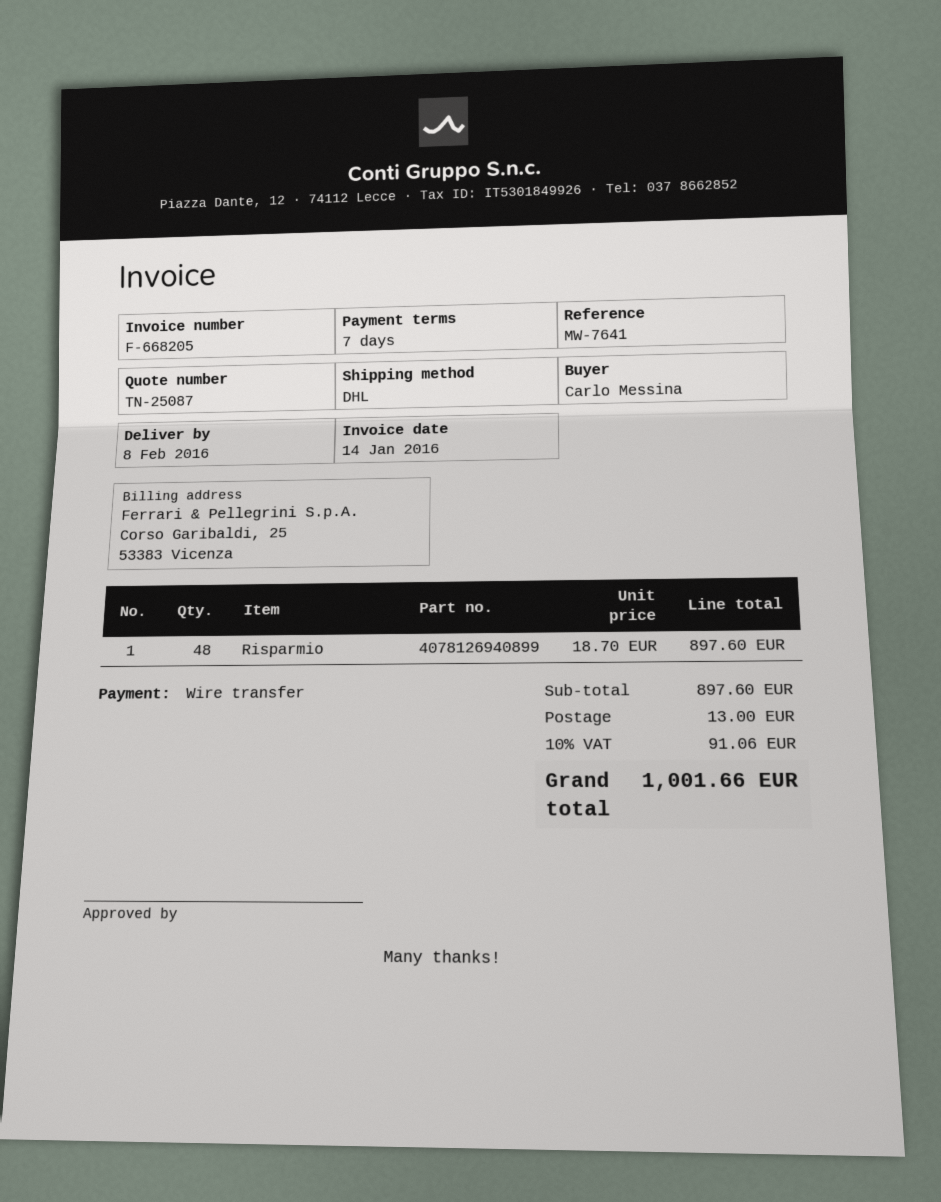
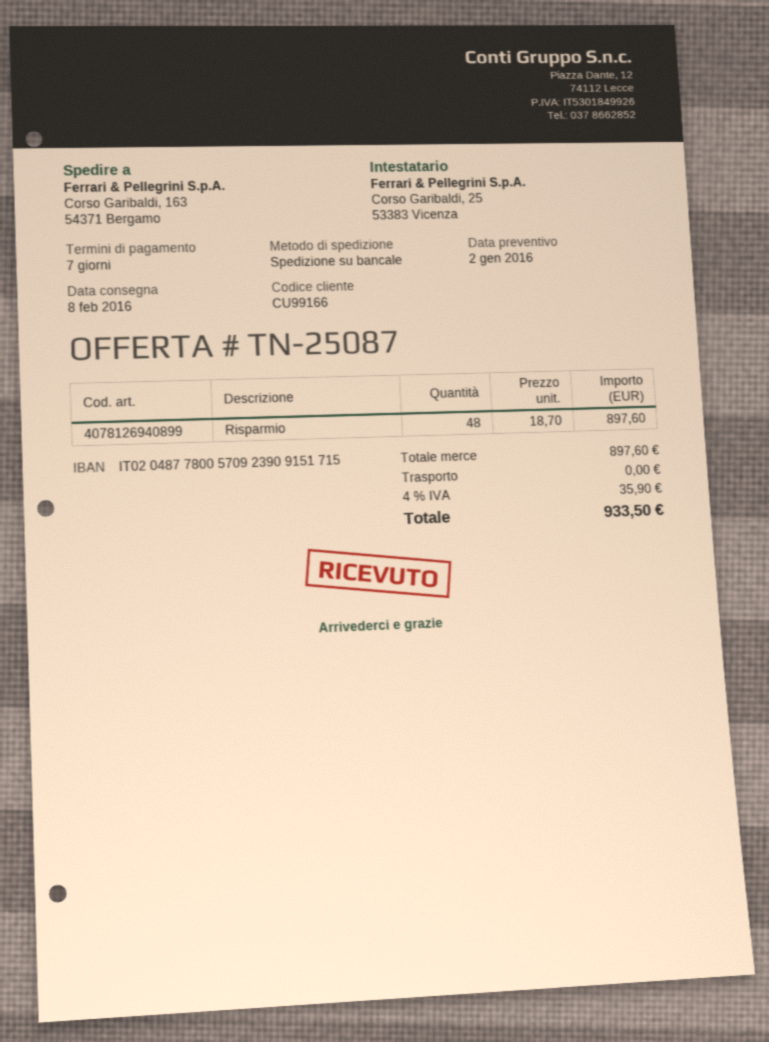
shipping method: DHL -> pallet freight
shipping: 13.00 -> 0.00
tax: 10% = 91.06 -> 4% = 35.90
total: 1001.66 -> 933.50

